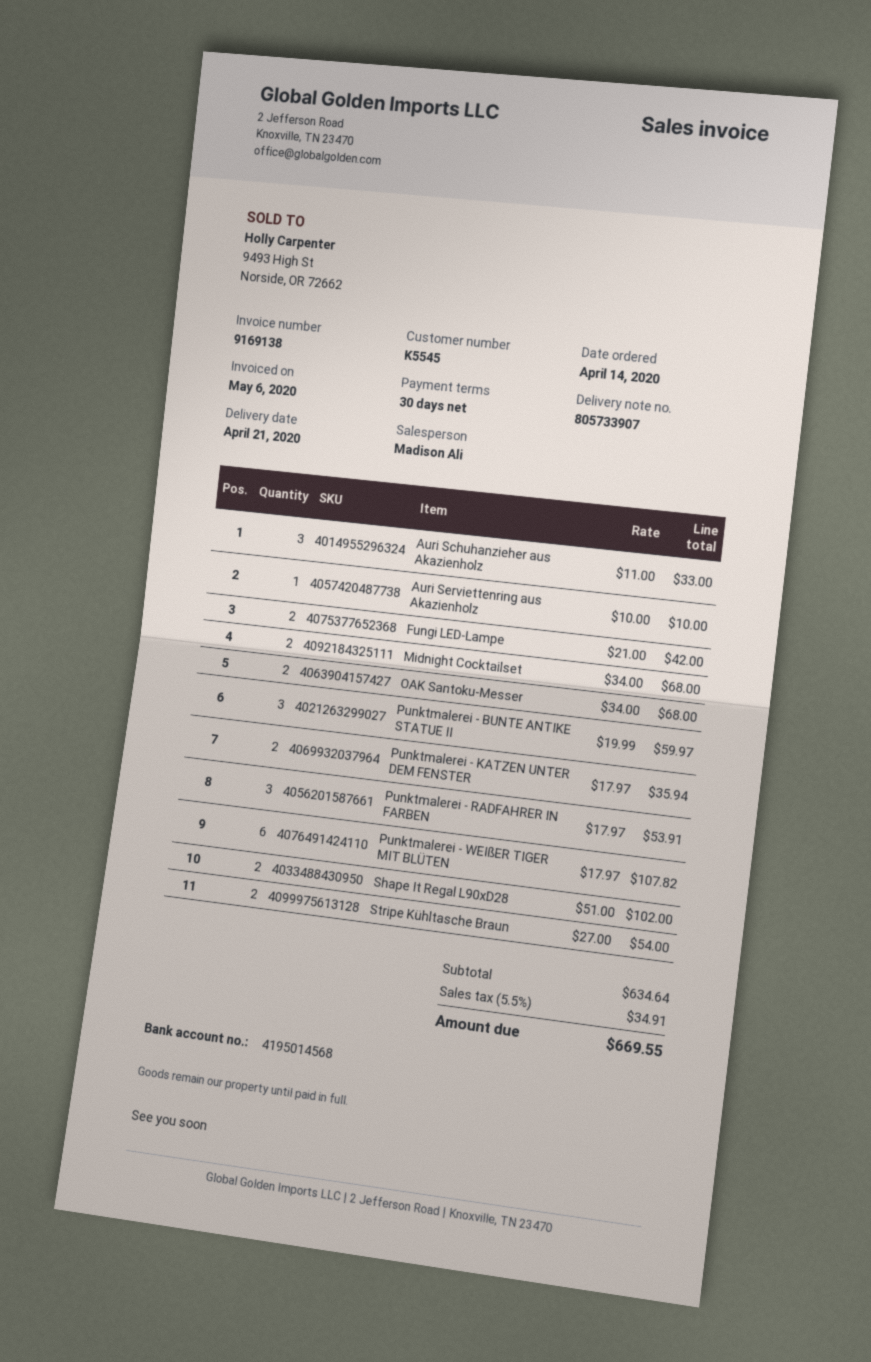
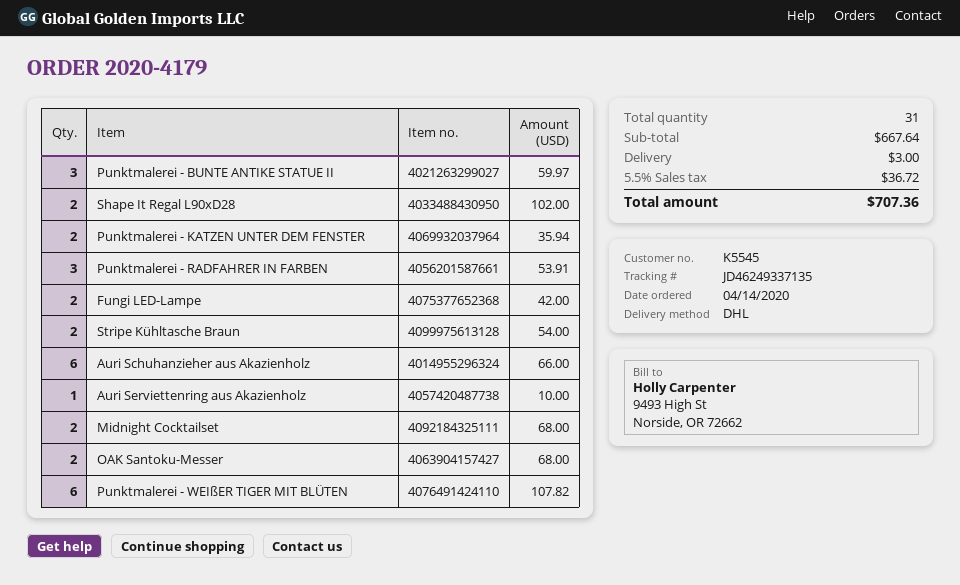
Auri Schuhanzieher aus Akazienholz: 3 for 33.00 -> 6 for 66.00
subtotal: 634.64 -> 667.64
shipping: none -> 3.00
tax: 5.5% = 34.91 -> 5.5% = 36.72
total: 669.55 -> 707.36

